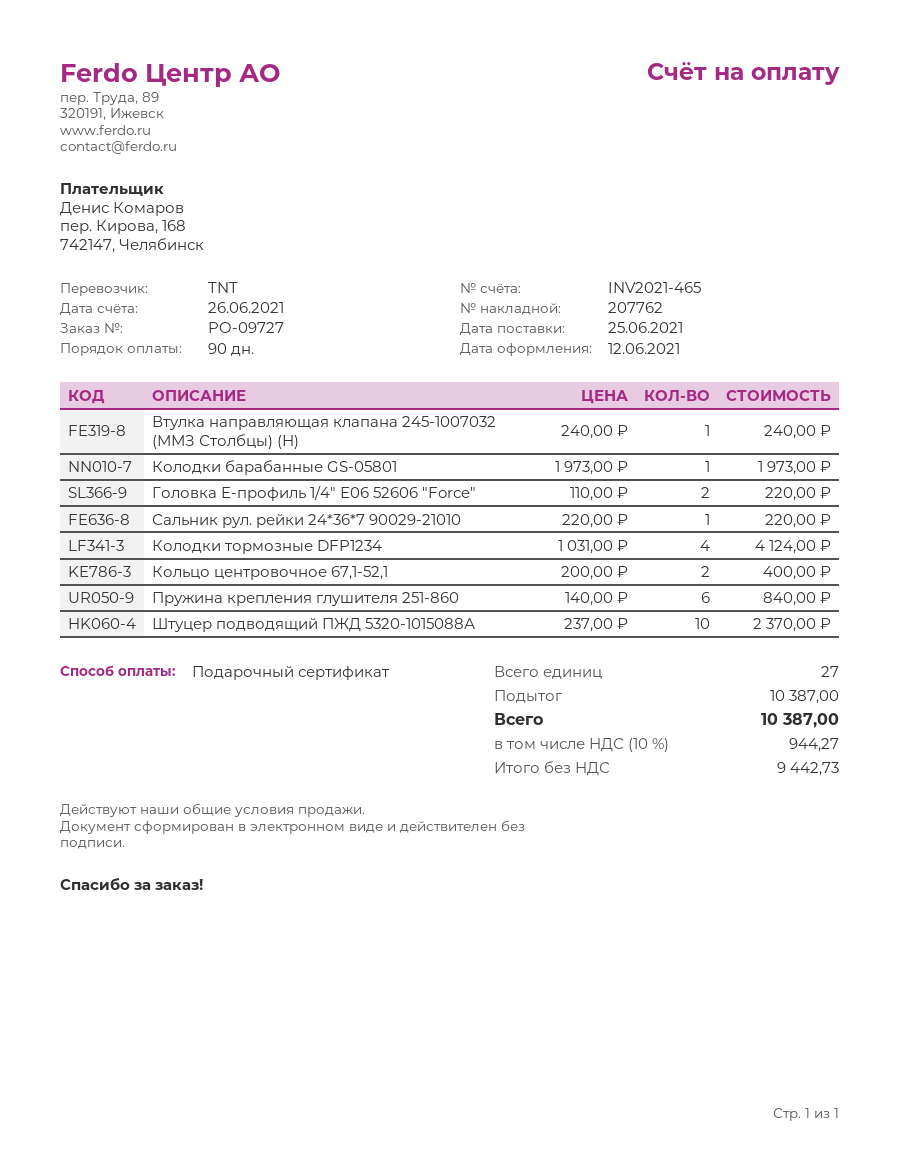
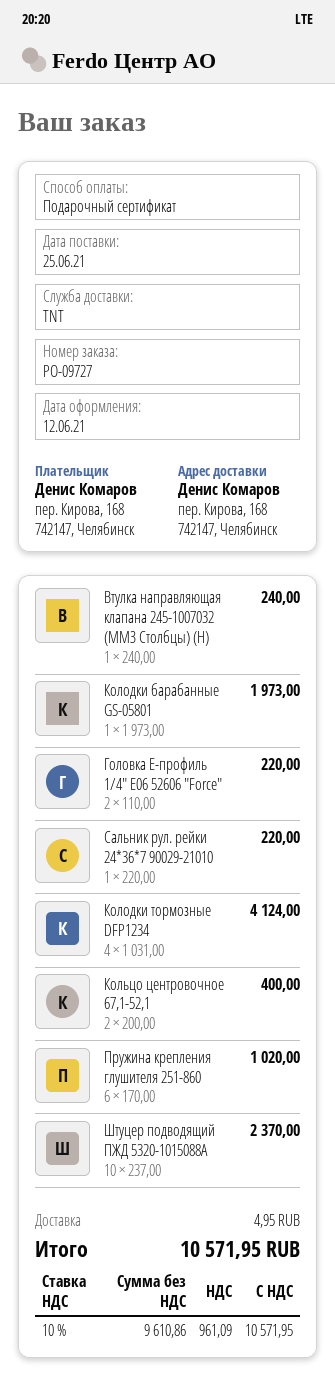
Пружина крепления глушителя 251-860: 6 x 140.00 = 840.00 -> 6 x 170.00 = 1020.00
shipping: none -> 4.95
net: 9442.73 -> 9610.86
tax: 10% = 944.27 -> 10% = 961.09
total: 10387.00 -> 10571.95

